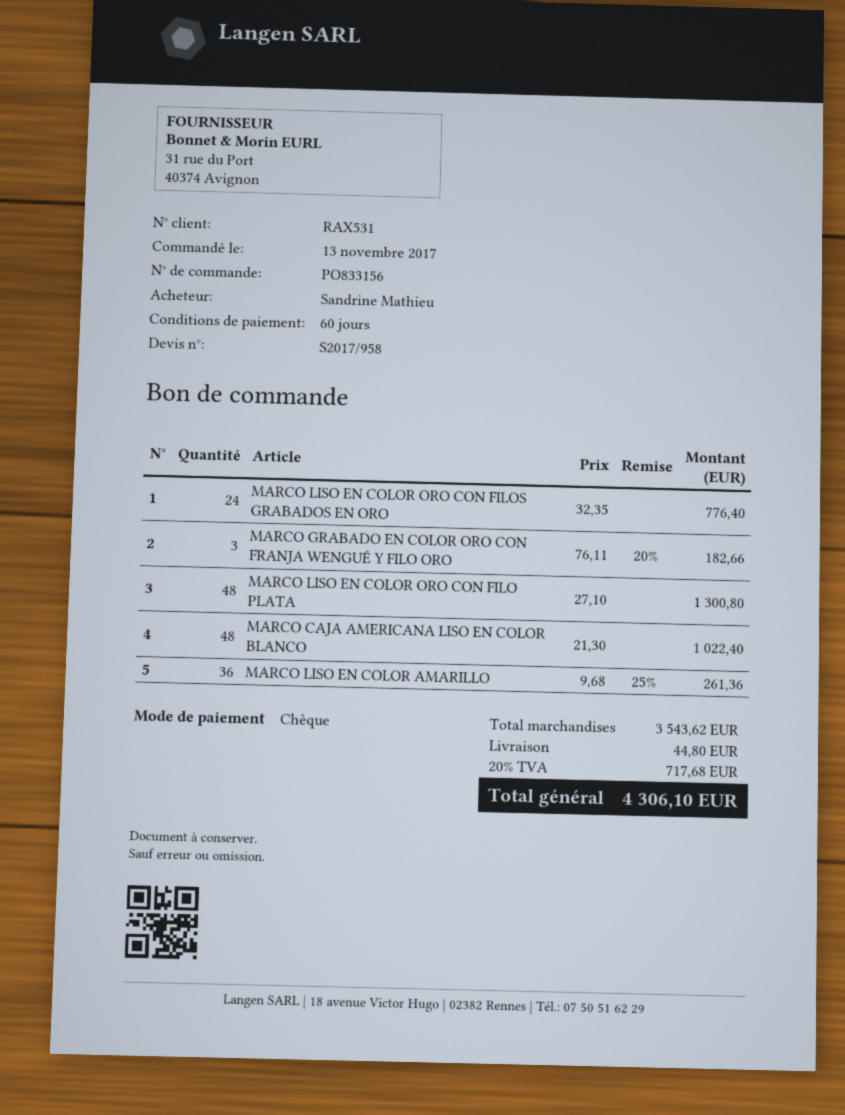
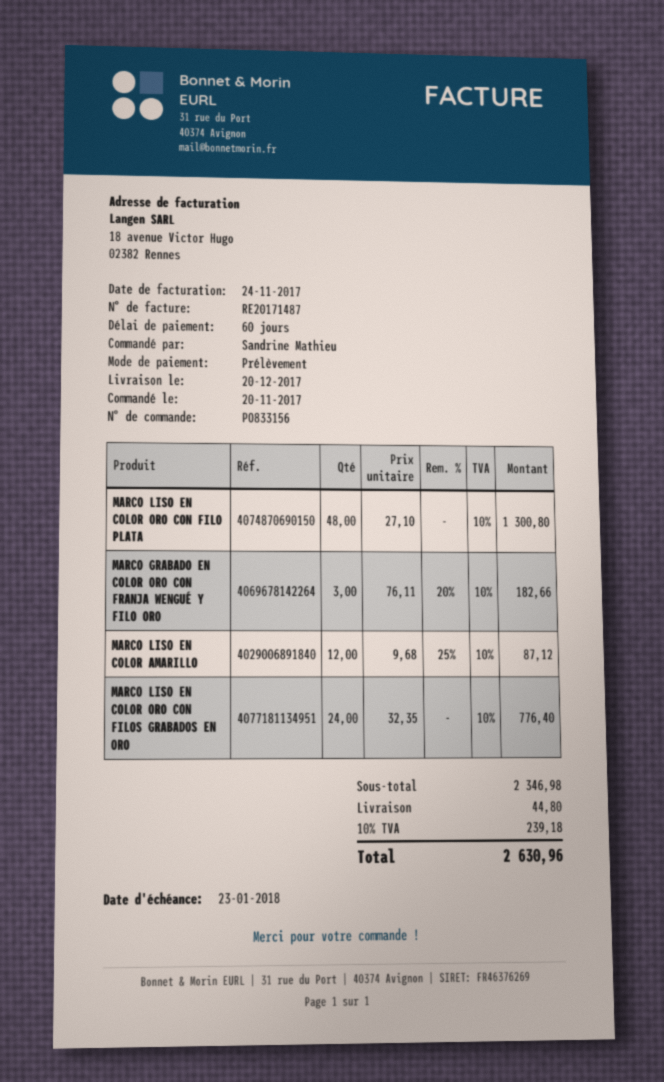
order date: 2017-11-13 -> 2017-11-20
payment method: cheque -> direct debit
MARCO CAJA AMERICANA LISO EN COLOR BLANCO: 48 x 21.30 = 1022.40 -> none
MARCO LISO EN COLOR AMARILLO: 36 x 9.68 - 25% = 261.36 -> 12 x 9.68 - 25% = 87.12
subtotal: 3543.62 -> 2346.98
tax: 20% = 717.68 -> 10% = 239.18
total: 4306.10 -> 2630.96

